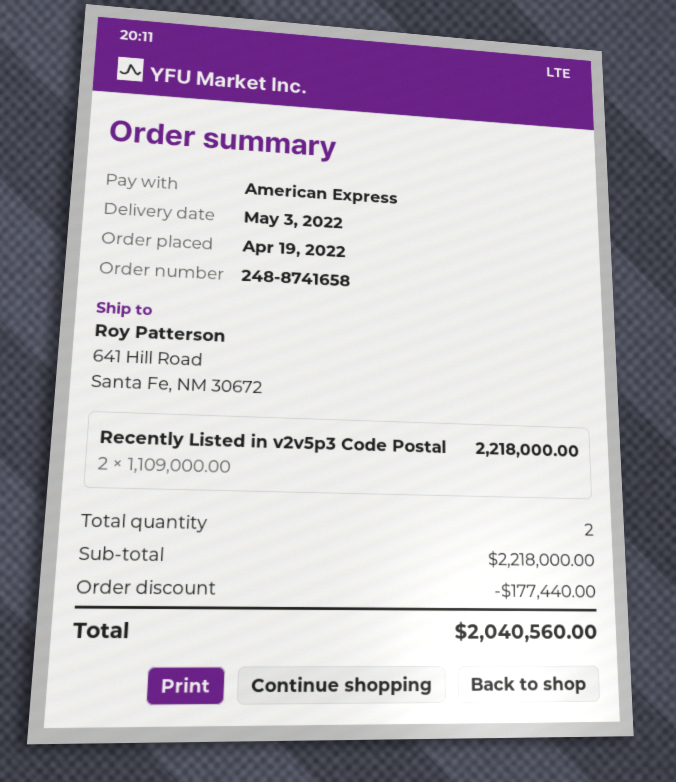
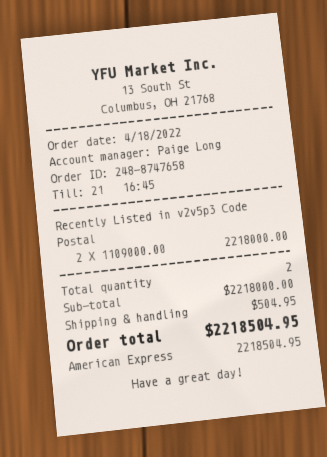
order number: 248-8741658 -> 248-8747658
order date: 2022-04-19 -> 2022-04-18
discount: 177440.00 -> none
shipping: none -> 504.95
total: 2040560.00 -> 2218504.95

